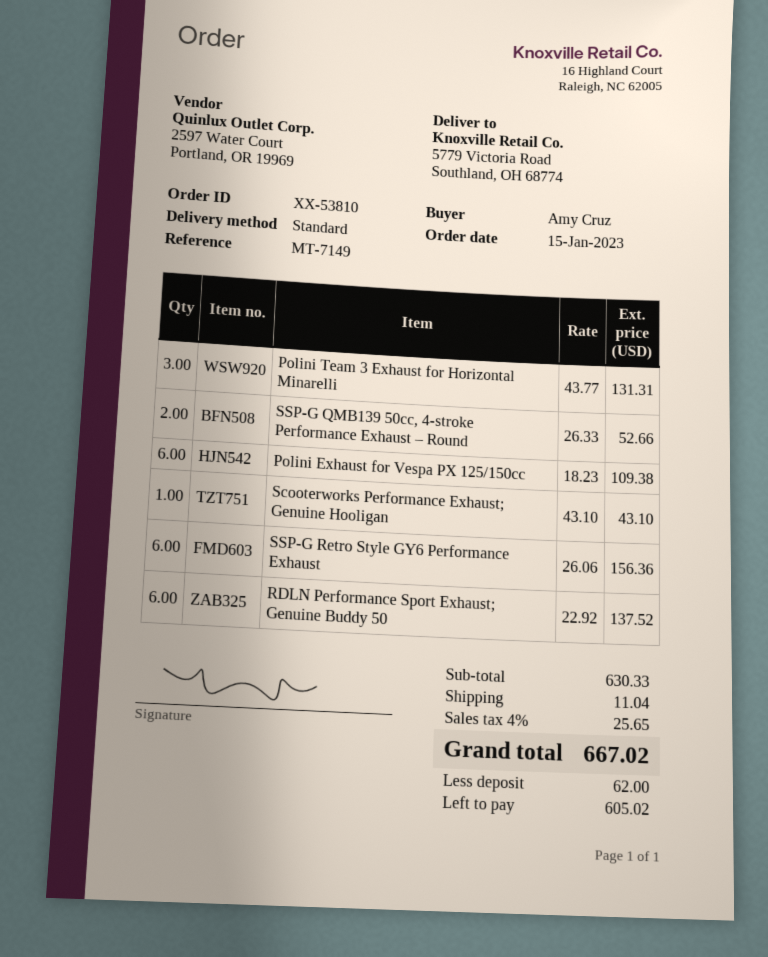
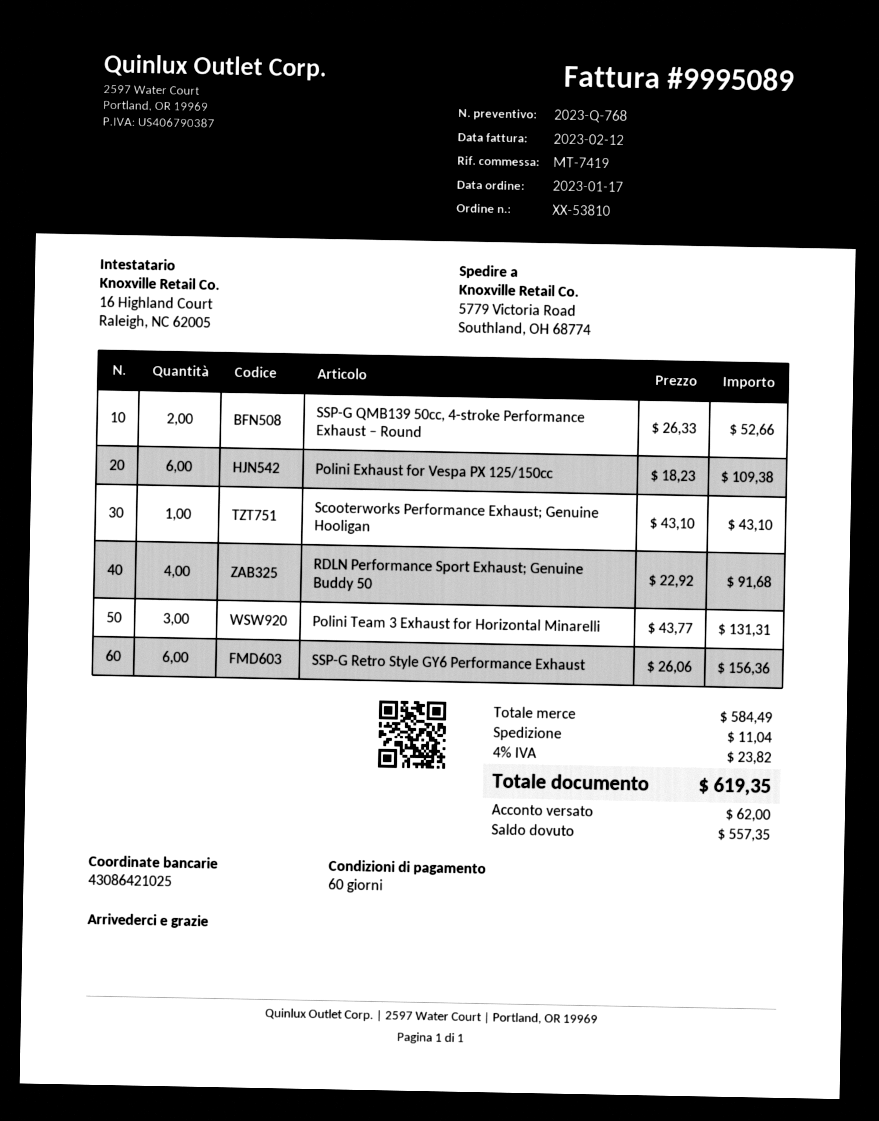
order date: 2023-01-15 -> 2023-01-17
reference: MT-7149 -> MT-7419
RDLN Performance Sport Exhaust; Genuine Buddy 50: 6 x 22.92 = 137.52 -> 4 x 22.92 = 91.68
subtotal: 630.33 -> 584.49
tax: 4% = 25.65 -> 4% = 23.82
total: 667.02 -> 619.35
balance: 605.02 -> 557.35

